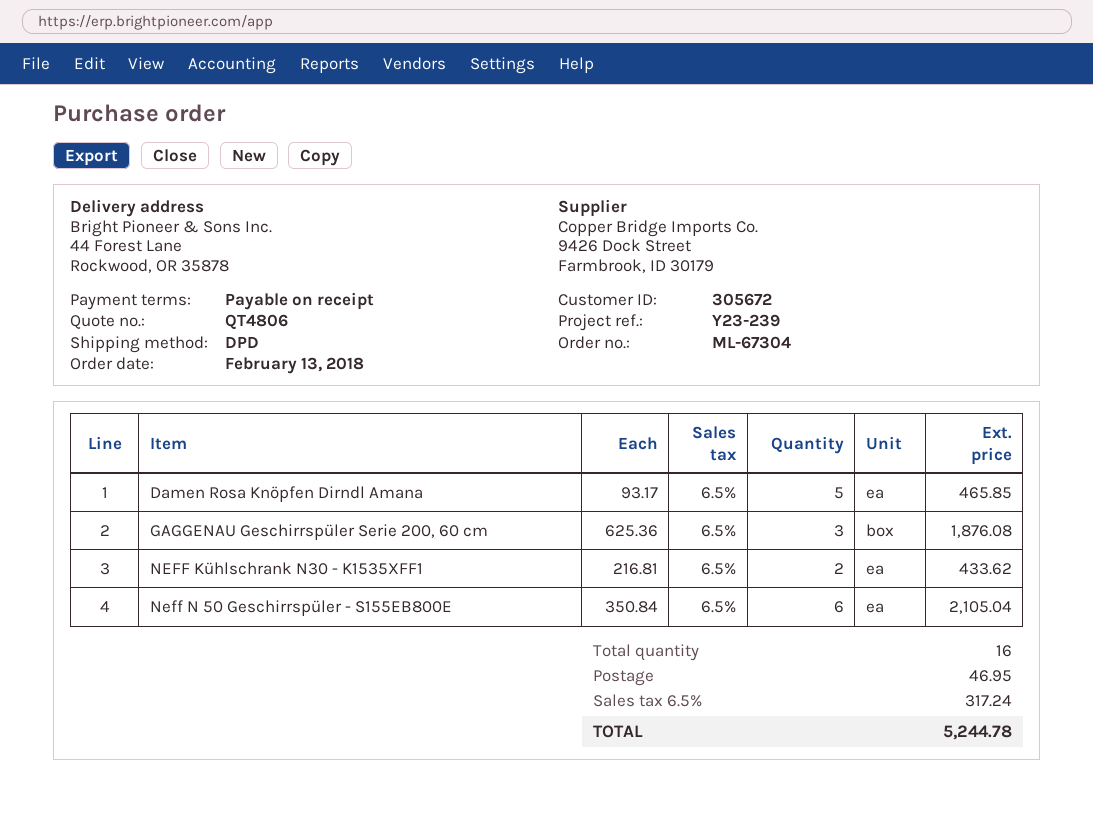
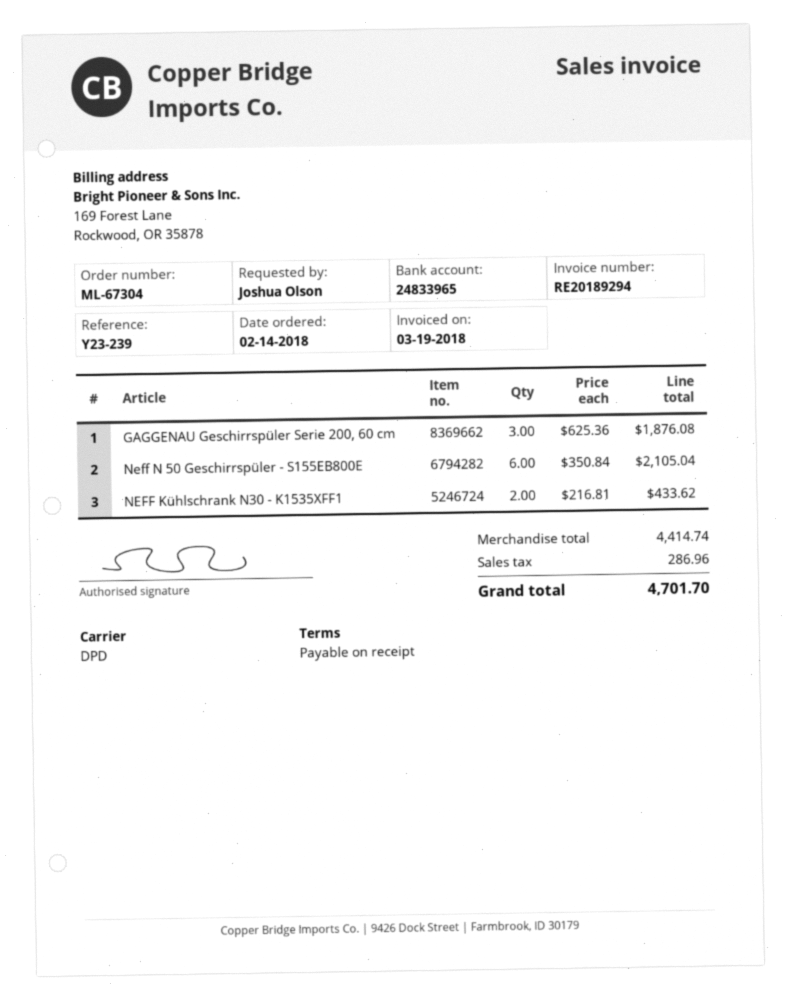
order date: 2018-02-13 -> 2018-02-14
Damen Rosa Knöpfen Dirndl Amana: 5 x 93.17 = 465.85 -> none
shipping: 46.95 -> none
tax: 317.24 -> 286.96
total: 5244.78 -> 4701.70

